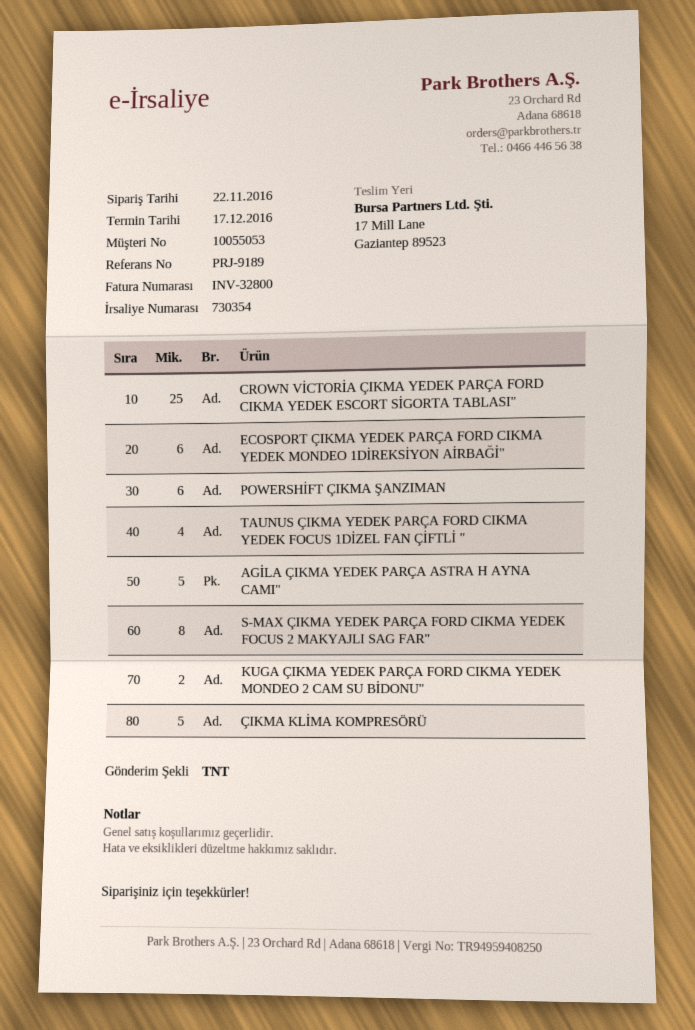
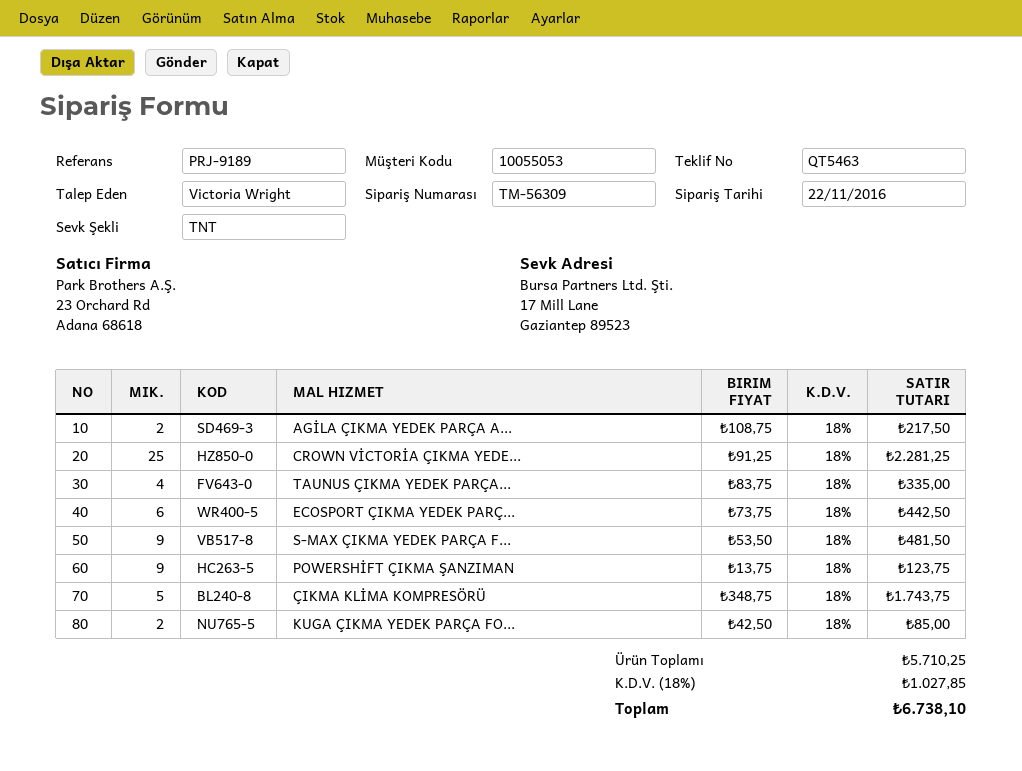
POWERSHİFT ÇIKMA ŞANZIMAN: 6 -> 9
AGİLA ÇIKMA YEDEK PARÇA ASTRA H AYNA CAMI": 5 -> 2
S-MAX ÇIKMA YEDEK PARÇA FORD CIKMA YEDEK FOCUS 2 MAKYAJLI SAG FAR": 8 -> 9

